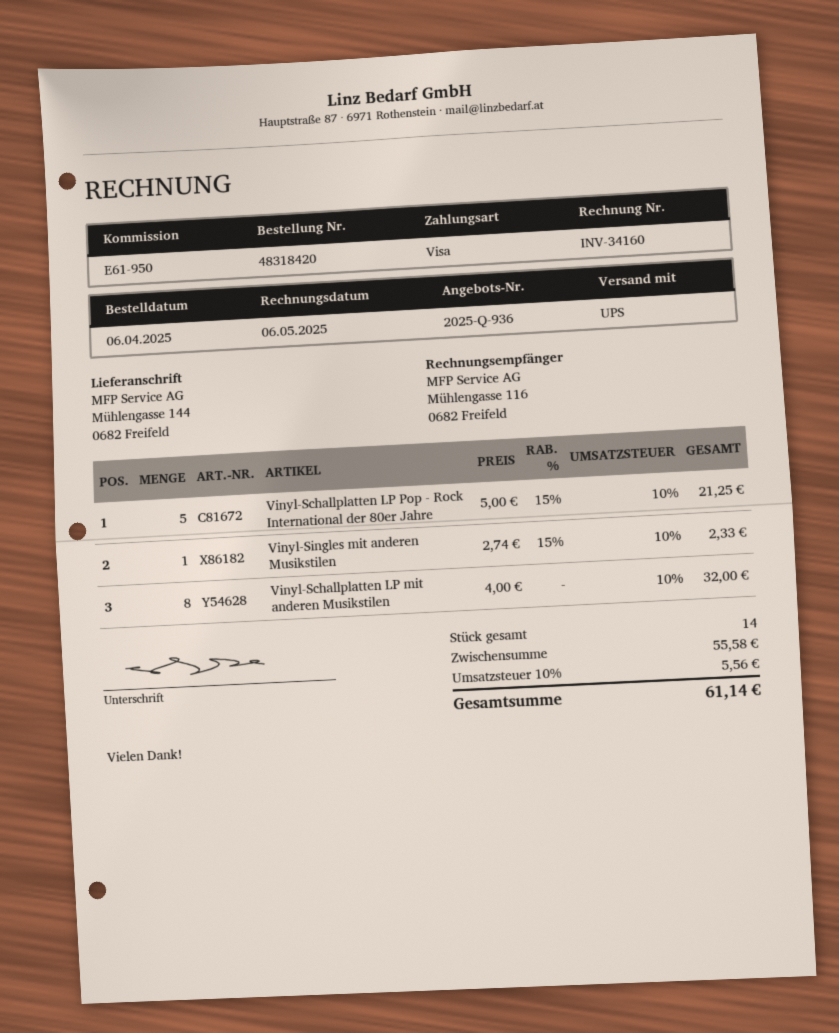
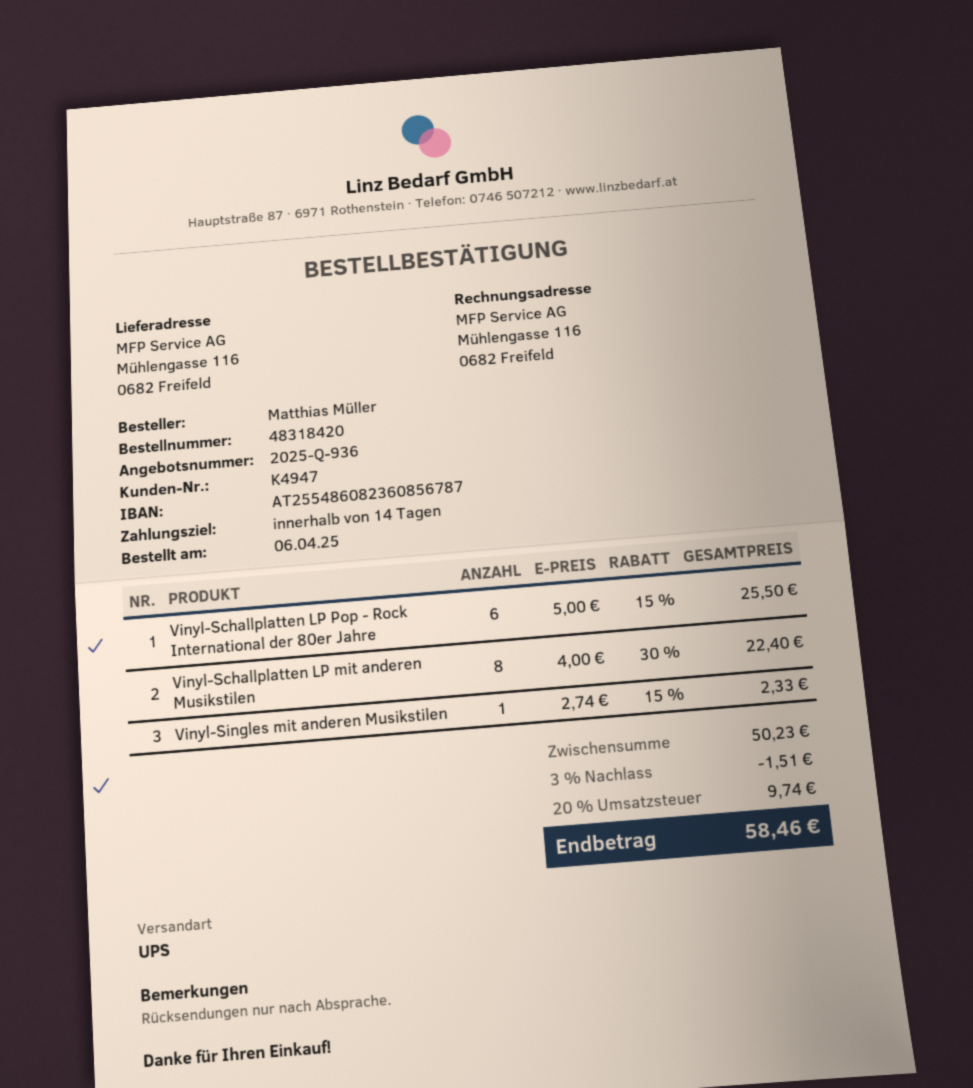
ship to: Mühlengasse 144, 0682 Freifeld -> Mühlengasse 116, 0682 Freifeld
Vinyl-Schallplatten LP Pop - Rock International der 80er Jahre: 5 x 5.00 - 15% = 21.25 -> 6 x 5.00 - 15% = 25.50
Vinyl-Schallplatten LP mit anderen Musikstilen: 8 x 4.00 = 32.00 -> 8 x 4.00 - 30% = 22.40
subtotal: 55.58 -> 50.23
discount: none -> 3% = 1.51
tax: 10% = 5.56 -> 20% = 9.74
total: 61.14 -> 58.46

